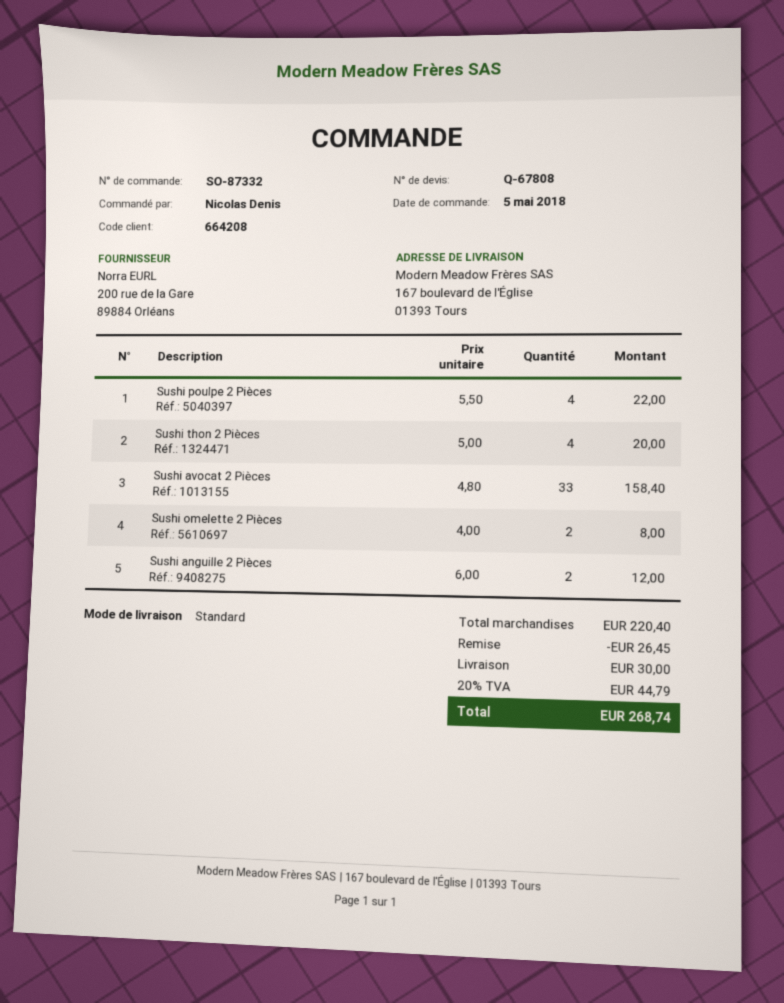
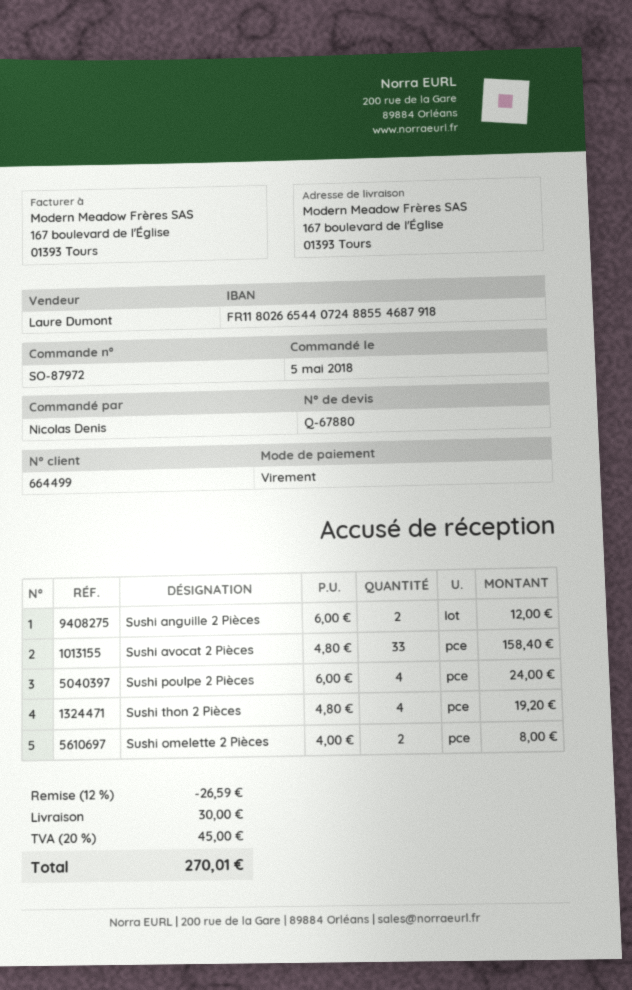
quote number: Q-67808 -> Q-67880
order number: SO-87332 -> SO-87972
customer number: 664208 -> 664499
Sushi poulpe 2 Pièces: 4 x 5.50 = 22.00 -> 4 x 6.00 = 24.00
Sushi thon 2 Pièces: 4 x 5.00 = 20.00 -> 4 x 4.80 = 19.20
discount: 26.45 -> 26.59
tax: 20% = 44.79 -> 20% = 45.00
total: 268.74 -> 270.01

